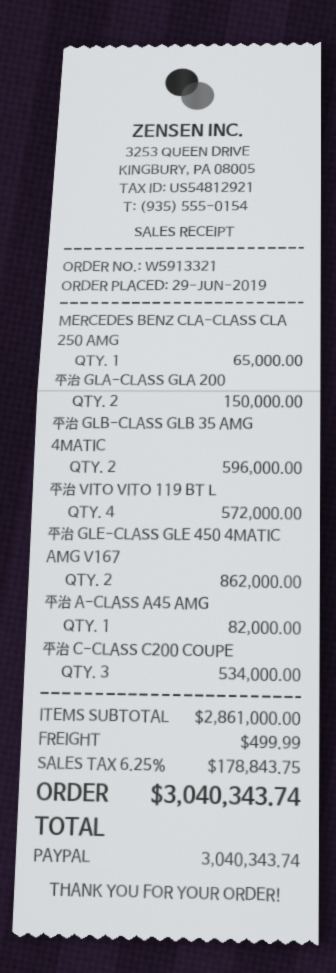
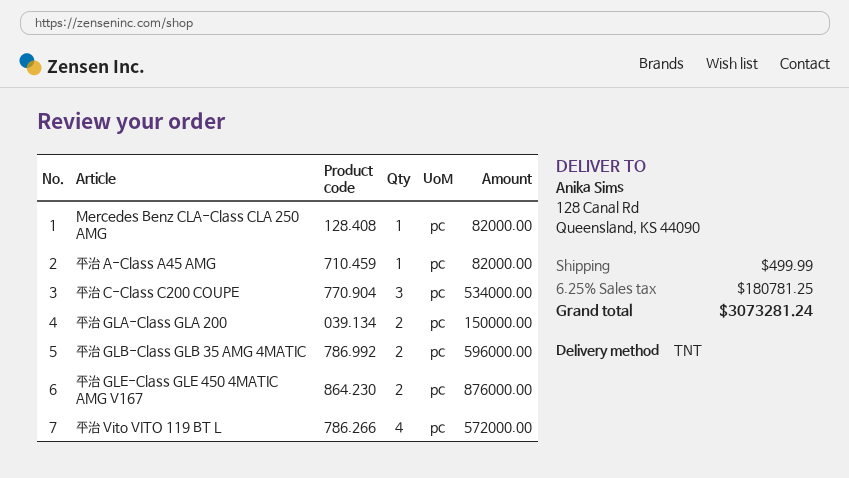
MERCEDES BENZ CLA-CLASS CLA 250 AMG: 1 for 65000.00 -> 1 for 82000.00
平治 GLE-CLASS GLE 450 4MATIC AMG V167: 2 for 862000.00 -> 2 for 876000.00
tax: 6.25% = 178843.75 -> 6.25% = 180781.25
total: 3040343.74 -> 3073281.24

